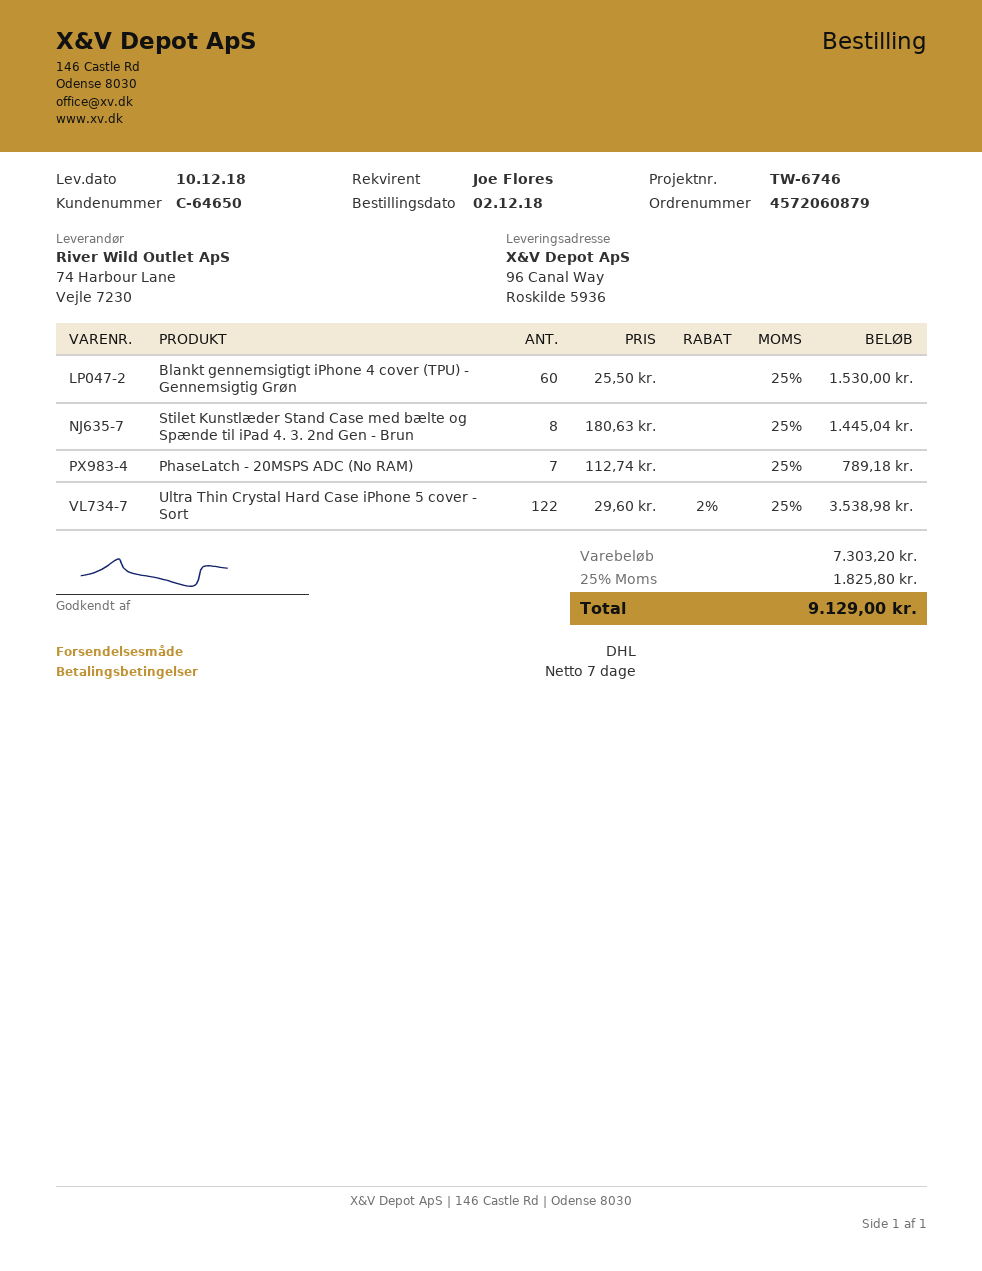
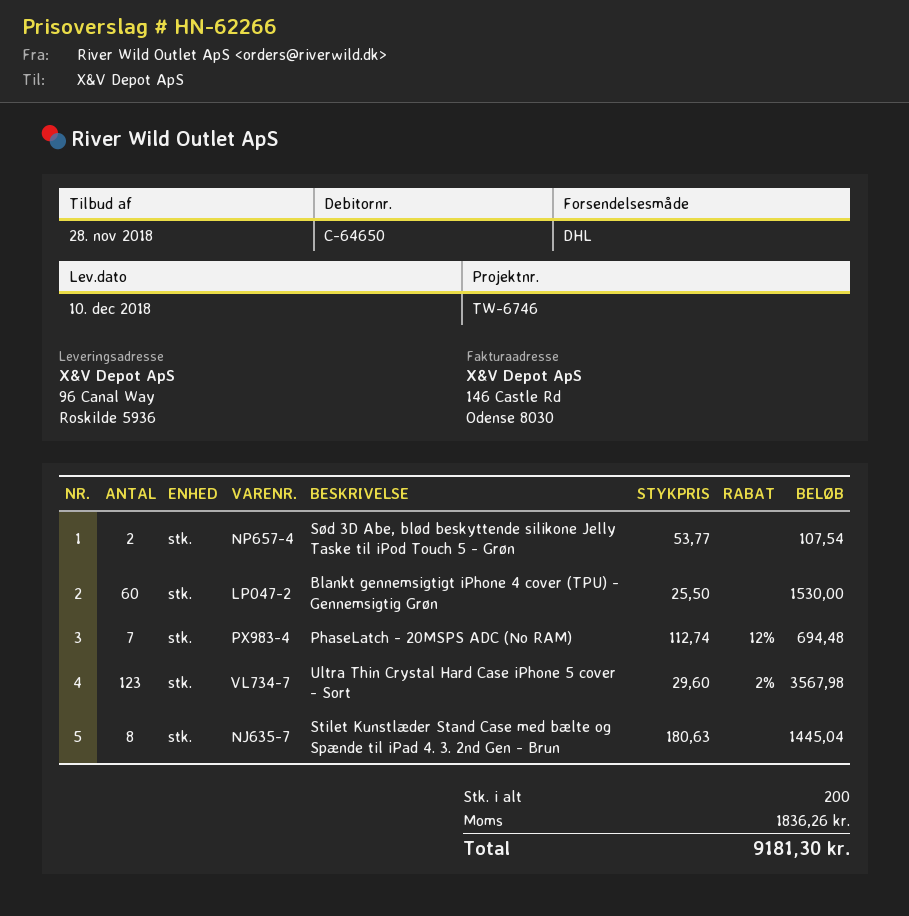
PhaseLatch - 20MSPS ADC (No RAM): 7 x 112.74 = 789.18 -> 7 x 112.74 - 12% = 694.48
Ultra Thin Crystal Hard Case iPhone 5 cover - Sort: 122 x 29.60 - 2% = 3538.98 -> 123 x 29.60 - 2% = 3567.98
Sød 3D Abe, blød beskyttende silikone Jelly Taske til iPod Touch 5 - Grøn: none -> 2 x 53.77 = 107.54
tax: 1825.80 -> 1836.26
total: 9129.00 -> 9181.30

